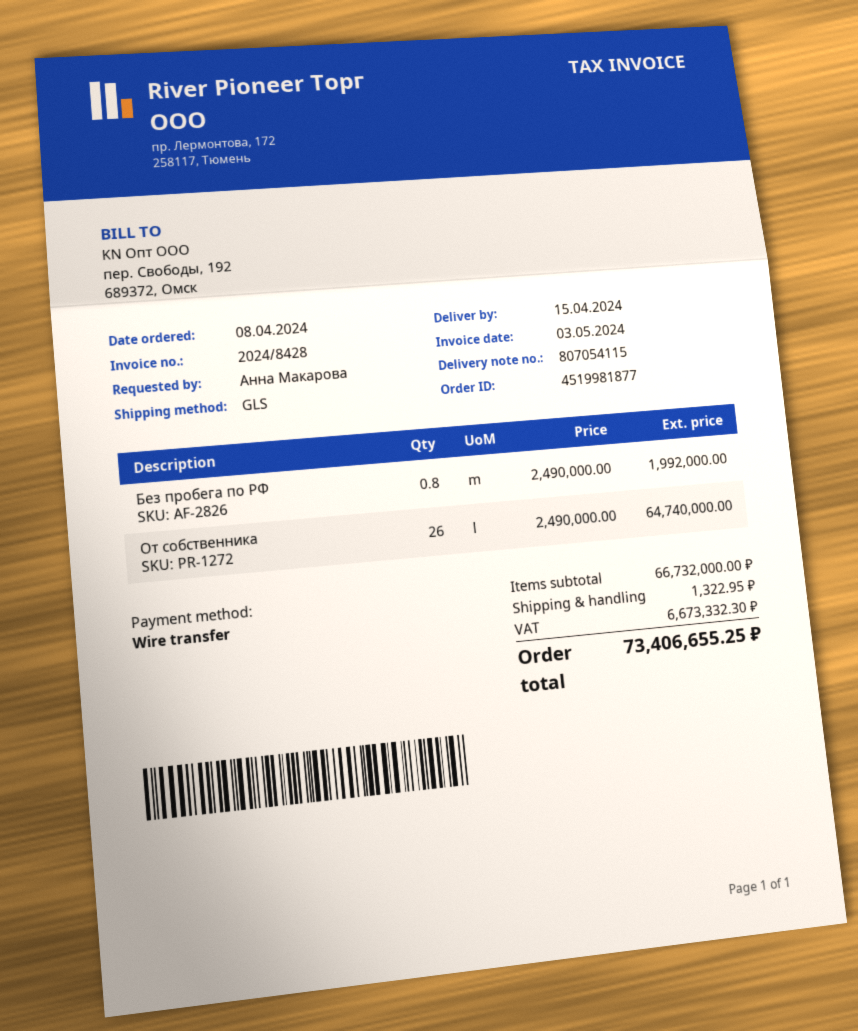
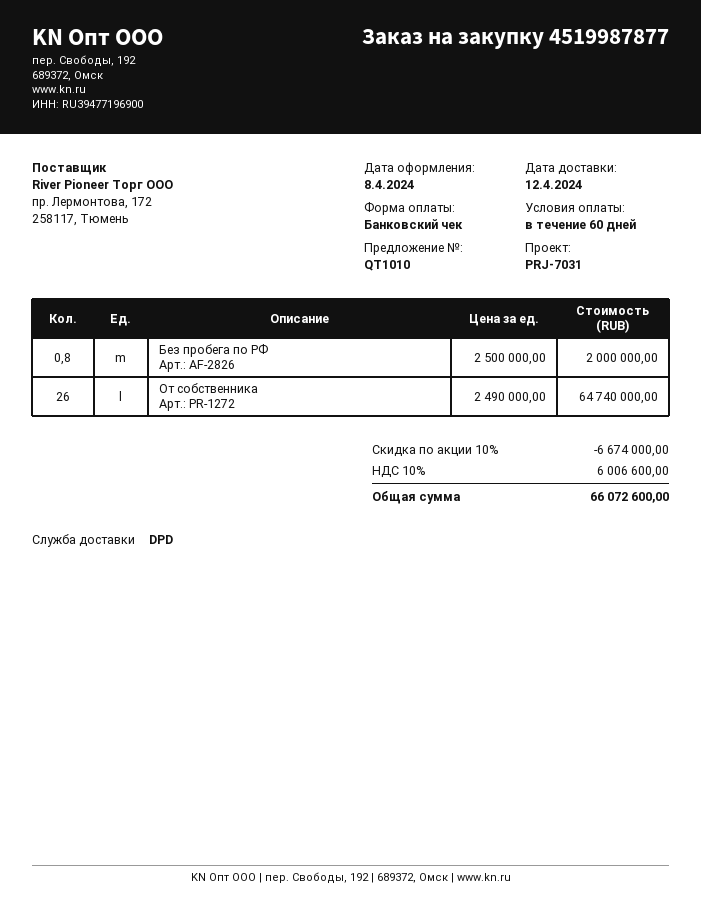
order number: 4519981877 -> 4519987877
delivery date: 2024-04-15 -> 2024-04-12
payment method: bank transfer -> cheque
shipping method: GLS -> DPD
Без пробега по РФ: 0.8 x 2490000.00 = 1992000.00 -> 0.8 x 2500000.00 = 2000000.00
discount: none -> 10% = 6674000.00
shipping: 1322.95 -> none
tax: 6673332.30 -> 6006600.00
total: 73406655.25 -> 66072600.00

